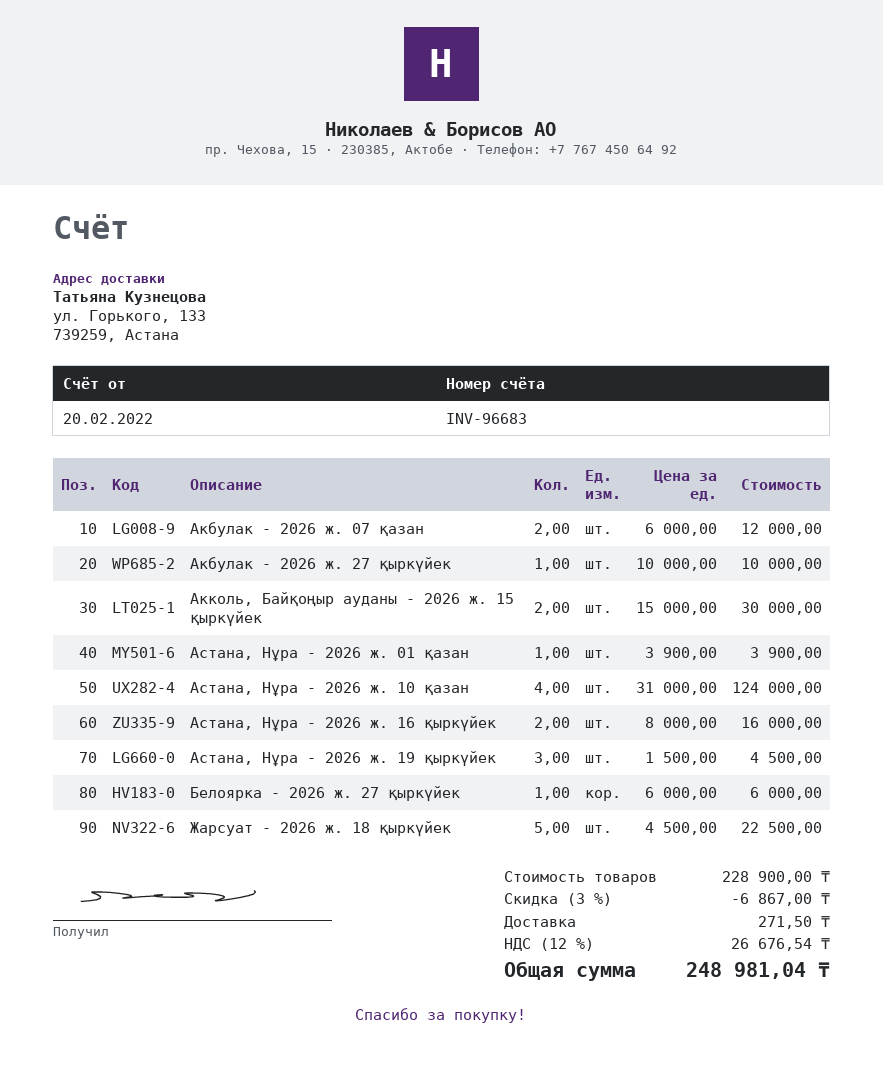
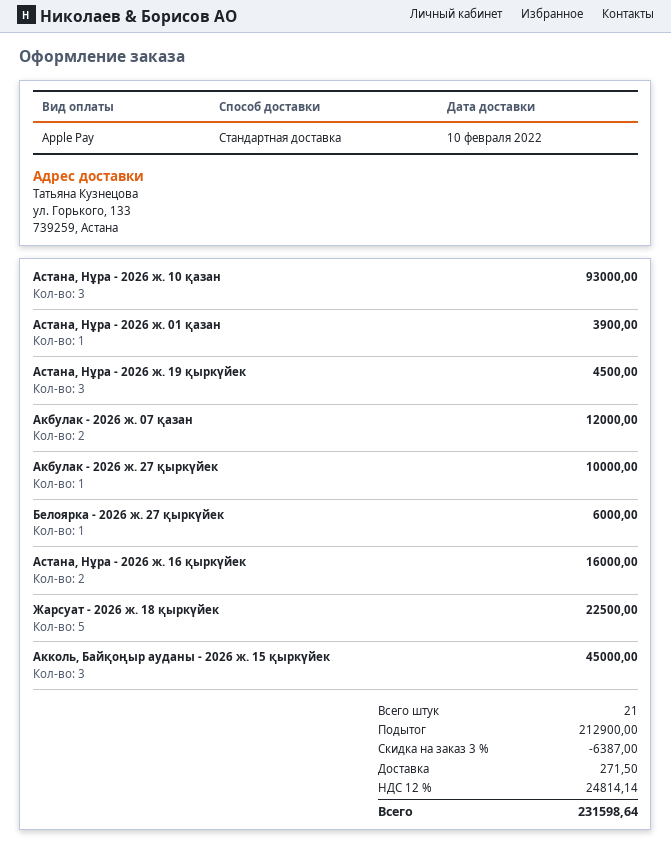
Акколь, Байқоңыр ауданы - 2026 ж. 15 қыркүйек: 2 for 30000.00 -> 3 for 45000.00
Астана, Нұра - 2026 ж. 10 қазан: 4 for 124000.00 -> 3 for 93000.00
subtotal: 228900.00 -> 212900.00
discount: 3% = 6867.00 -> 3% = 6387.00
tax: 12% = 26676.54 -> 12% = 24814.14
total: 248981.04 -> 231598.64

